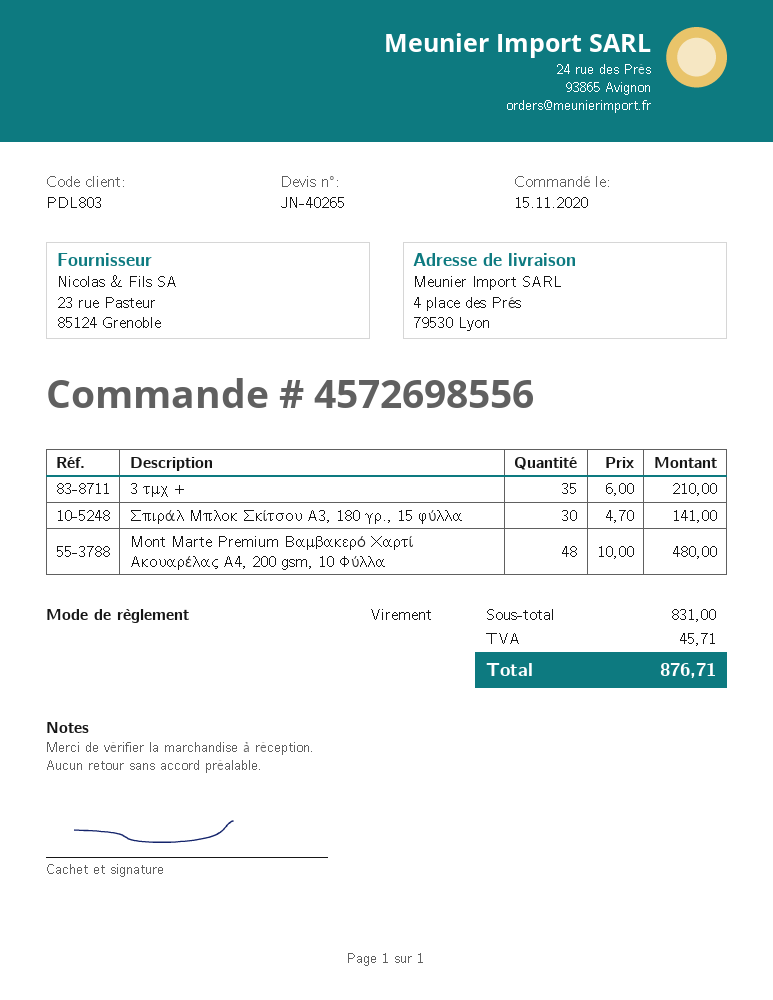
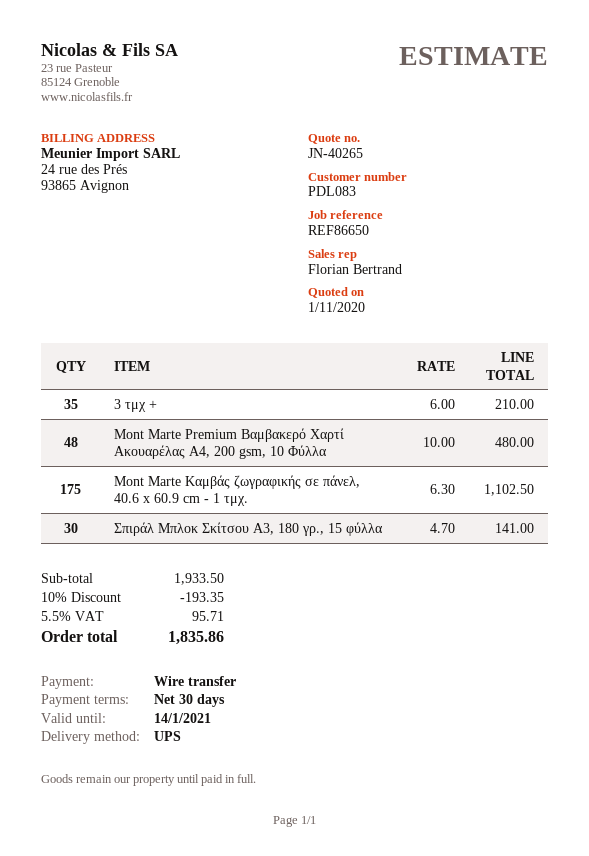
customer number: PDL803 -> PDL083
Mont Marte Καμβάς ζωγραφικής σε πάνελ, 40.6 x 60.9 cm - 1 τμχ.: none -> 175 x 6.30 = 1102.50
subtotal: 831.00 -> 1933.50
discount: none -> 10% = 193.35
tax: 45.71 -> 95.71
total: 876.71 -> 1835.86

